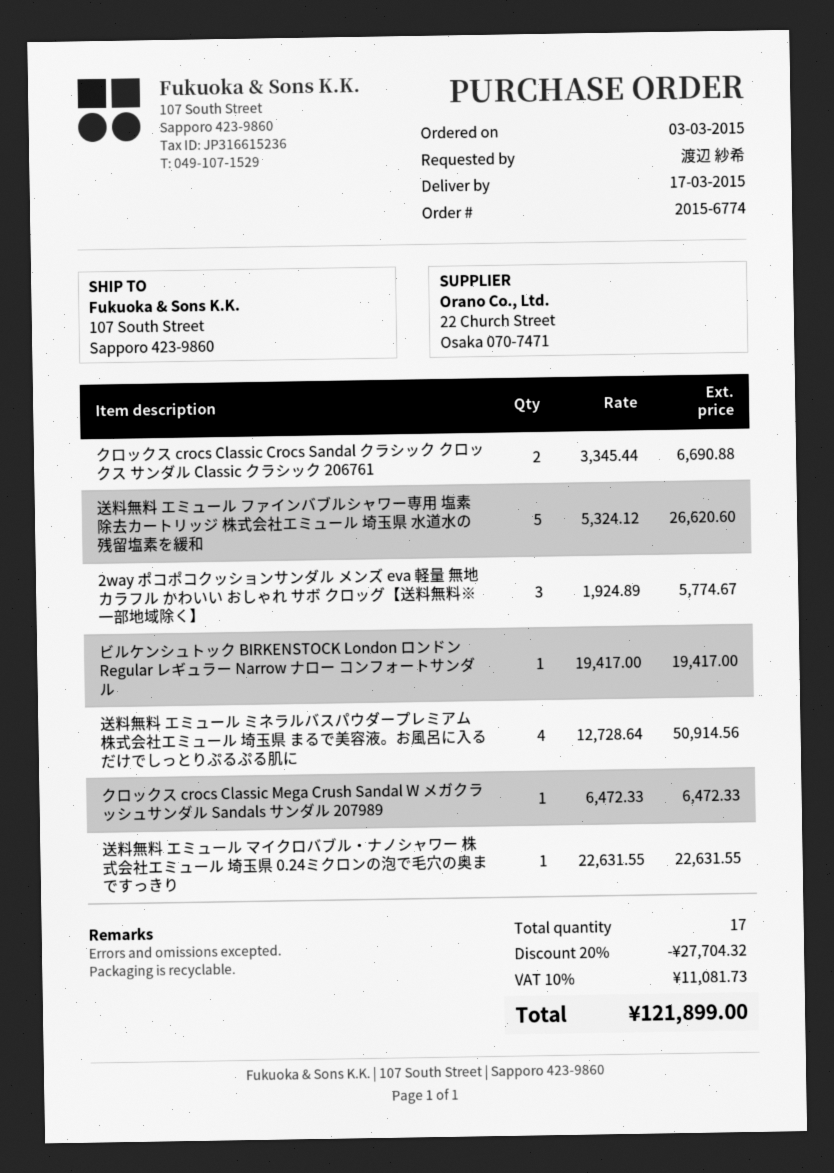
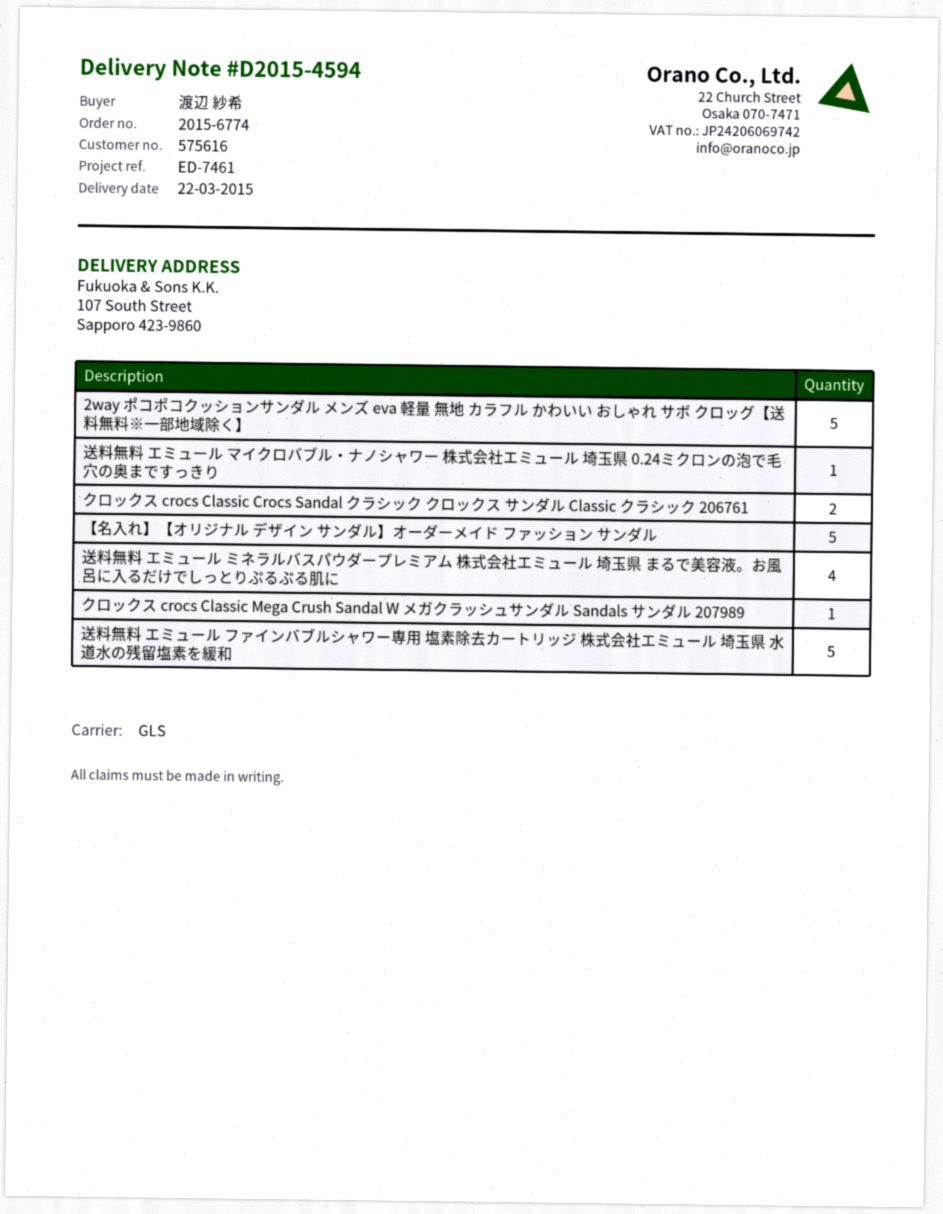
delivery date: 2015-03-17 -> 2015-03-22
2way ポコポコクッションサンダル メンズ eva 軽量 無地 カラフル かわいい おしゃれ サボ クロッグ【送料無料※一部地域除く】: 3 -> 5
ビルケンシュトック BIRKENSTOCK London ロンドン Regular レギュラー Narrow ナロー コンフォートサンダル: 1 -> none
【名入れ】【オリジナル デザイン サンダル】オーダーメイド ファッション サンダル: none -> 5

